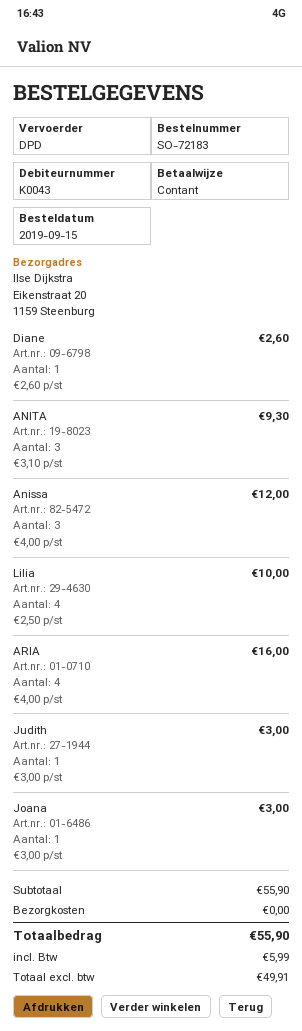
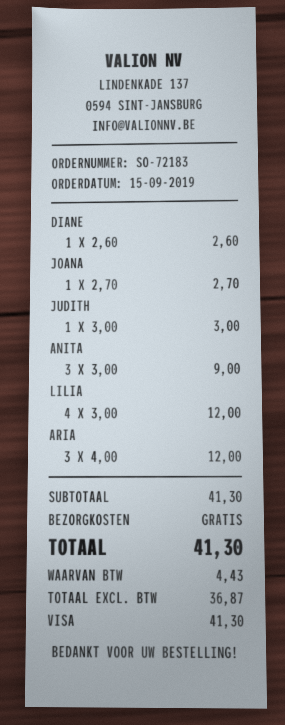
payment method: cash -> Visa
ANITA: 3 x 3.10 = 9.30 -> 3 x 3.00 = 9.00
Anissa: 3 x 4.00 = 12.00 -> none
Lilia: 4 x 2.50 = 10.00 -> 4 x 3.00 = 12.00
ARIA: 4 x 4.00 = 16.00 -> 3 x 4.00 = 12.00
Joana: 1 x 3.00 = 3.00 -> 1 x 2.70 = 2.70
subtotal: 55.90 -> 41.30
net: 49.91 -> 36.87
tax: 5.99 -> 4.43
total: 55.90 -> 41.30

